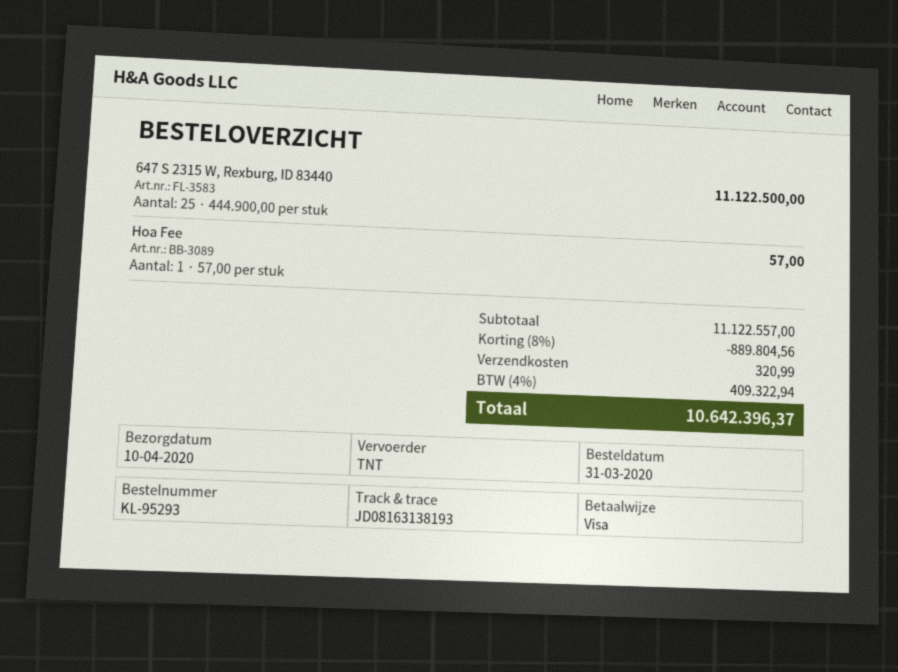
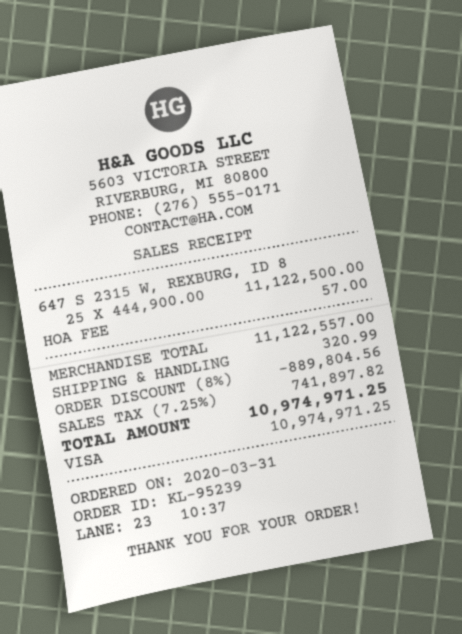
order number: KL-95293 -> KL-95239
tax: 4% = 409322.94 -> 7.25% = 741897.82
total: 10642396.37 -> 10974971.25

